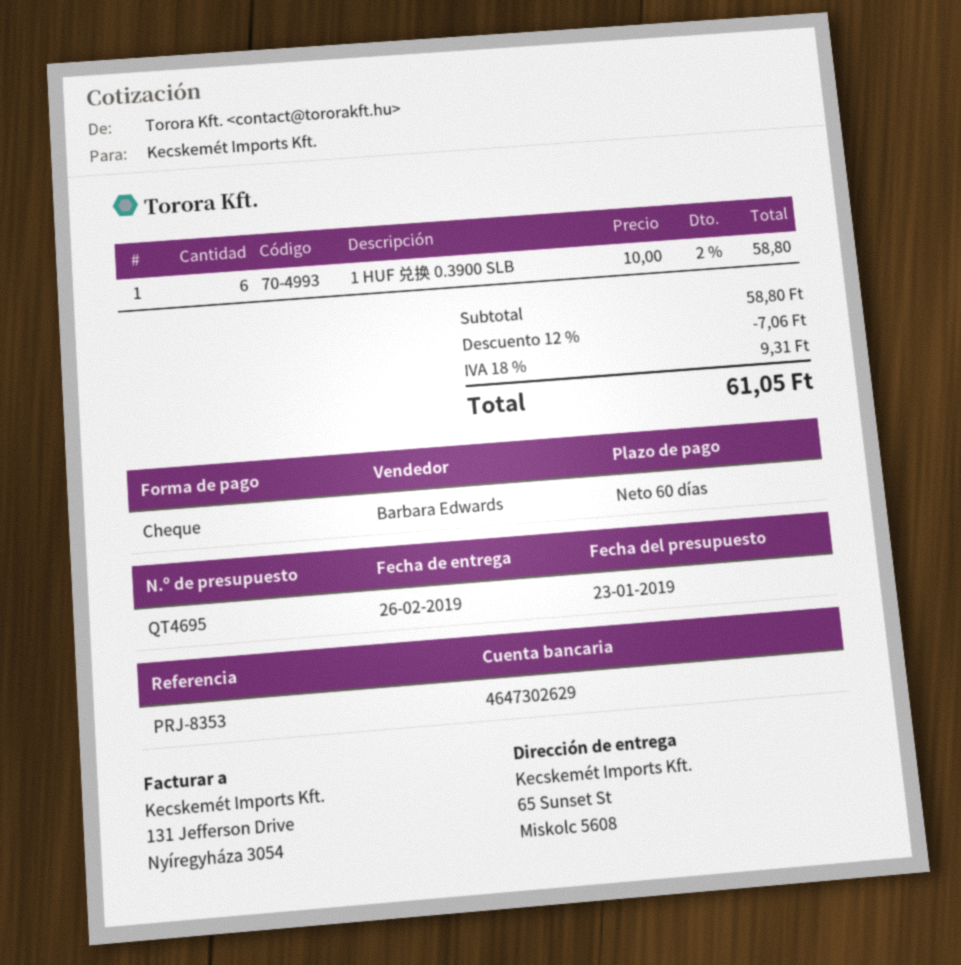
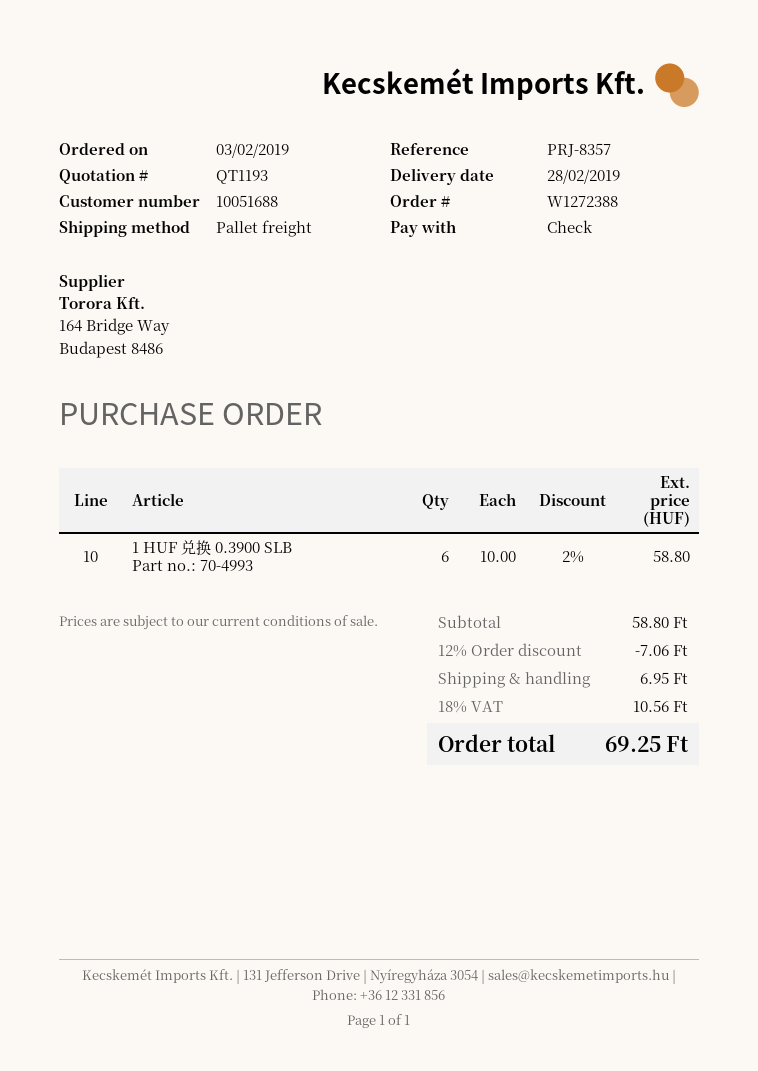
quote number: QT4695 -> QT1193
delivery date: 2019-02-26 -> 2019-02-28
reference: PRJ-8353 -> PRJ-8357
shipping: none -> 6.95
tax: 18% = 9.31 -> 18% = 10.56
total: 61.05 -> 69.25

